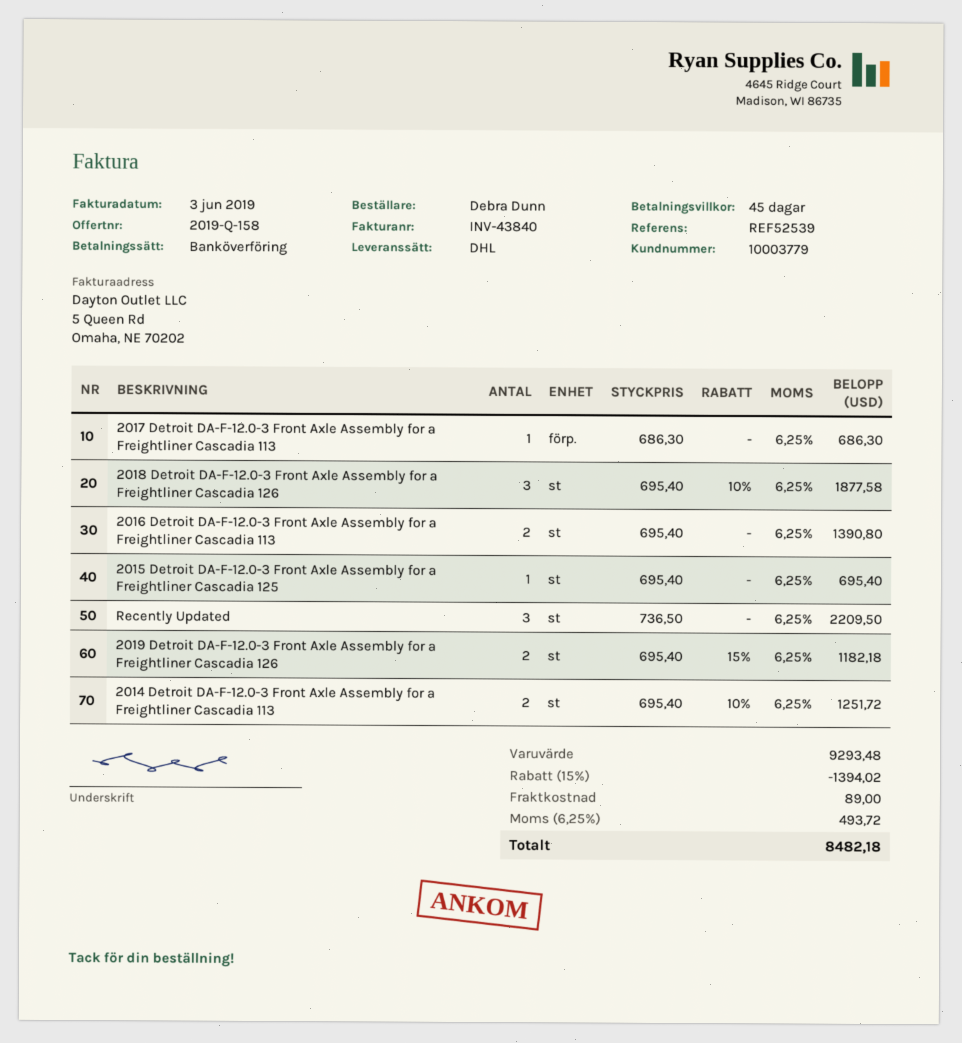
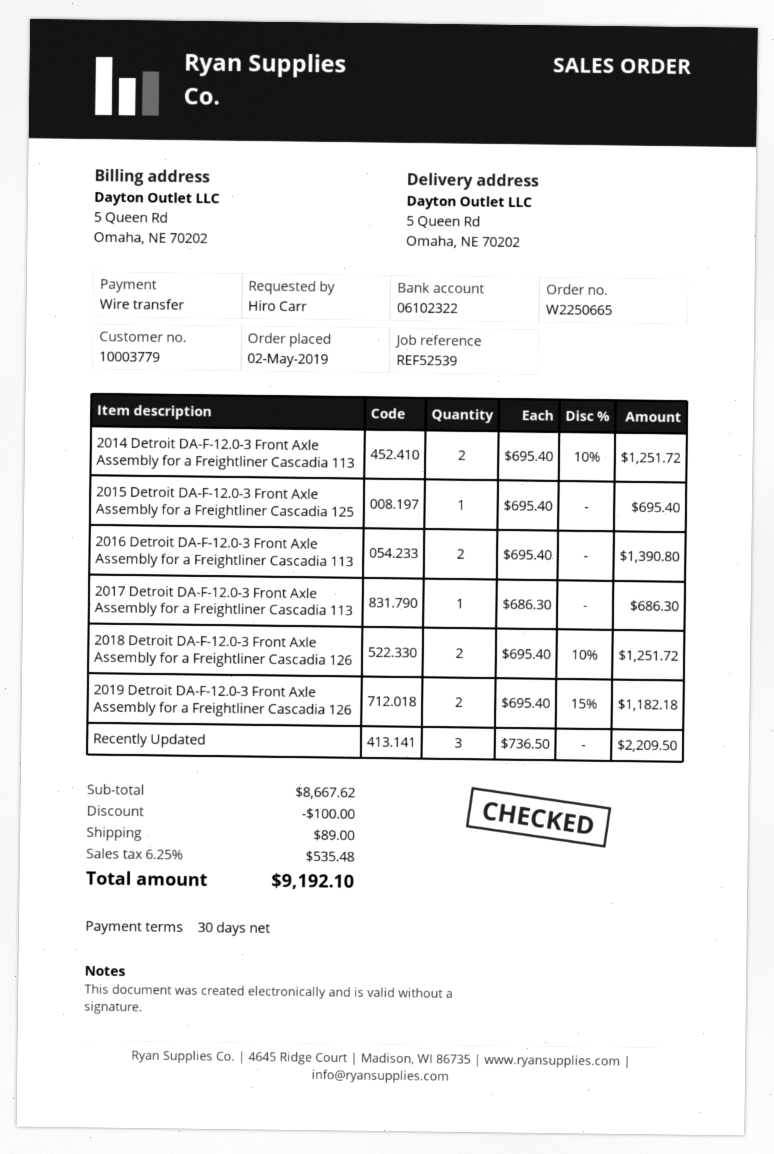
payment terms: 45 days -> 30 days
ordered by: Debra Dunn -> Hiro Carr
2018 Detroit DA-F-12.0-3 Front Axle Assembly for a Freightliner Cascadia 126: 3 x 695.40 - 10% = 1877.58 -> 2 x 695.40 - 10% = 1251.72
subtotal: 9293.48 -> 8667.62
discount: 1394.02 -> 100.00
tax: 6.25% = 493.72 -> 6.25% = 535.48
total: 8482.18 -> 9192.10

